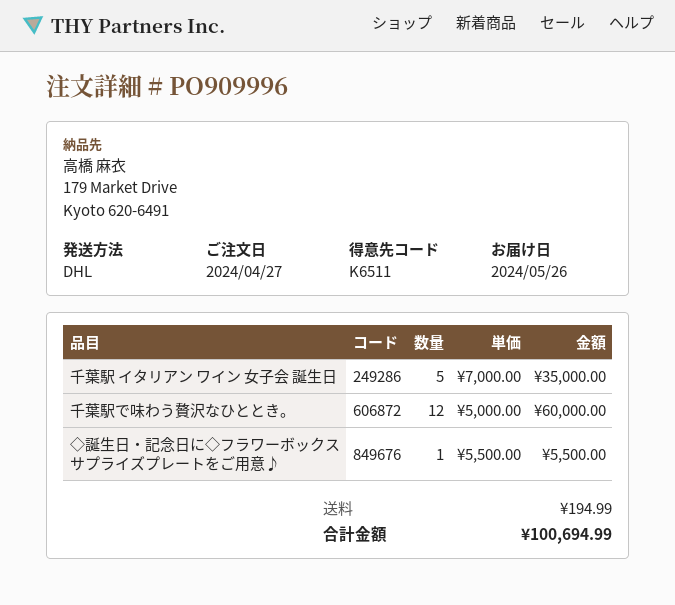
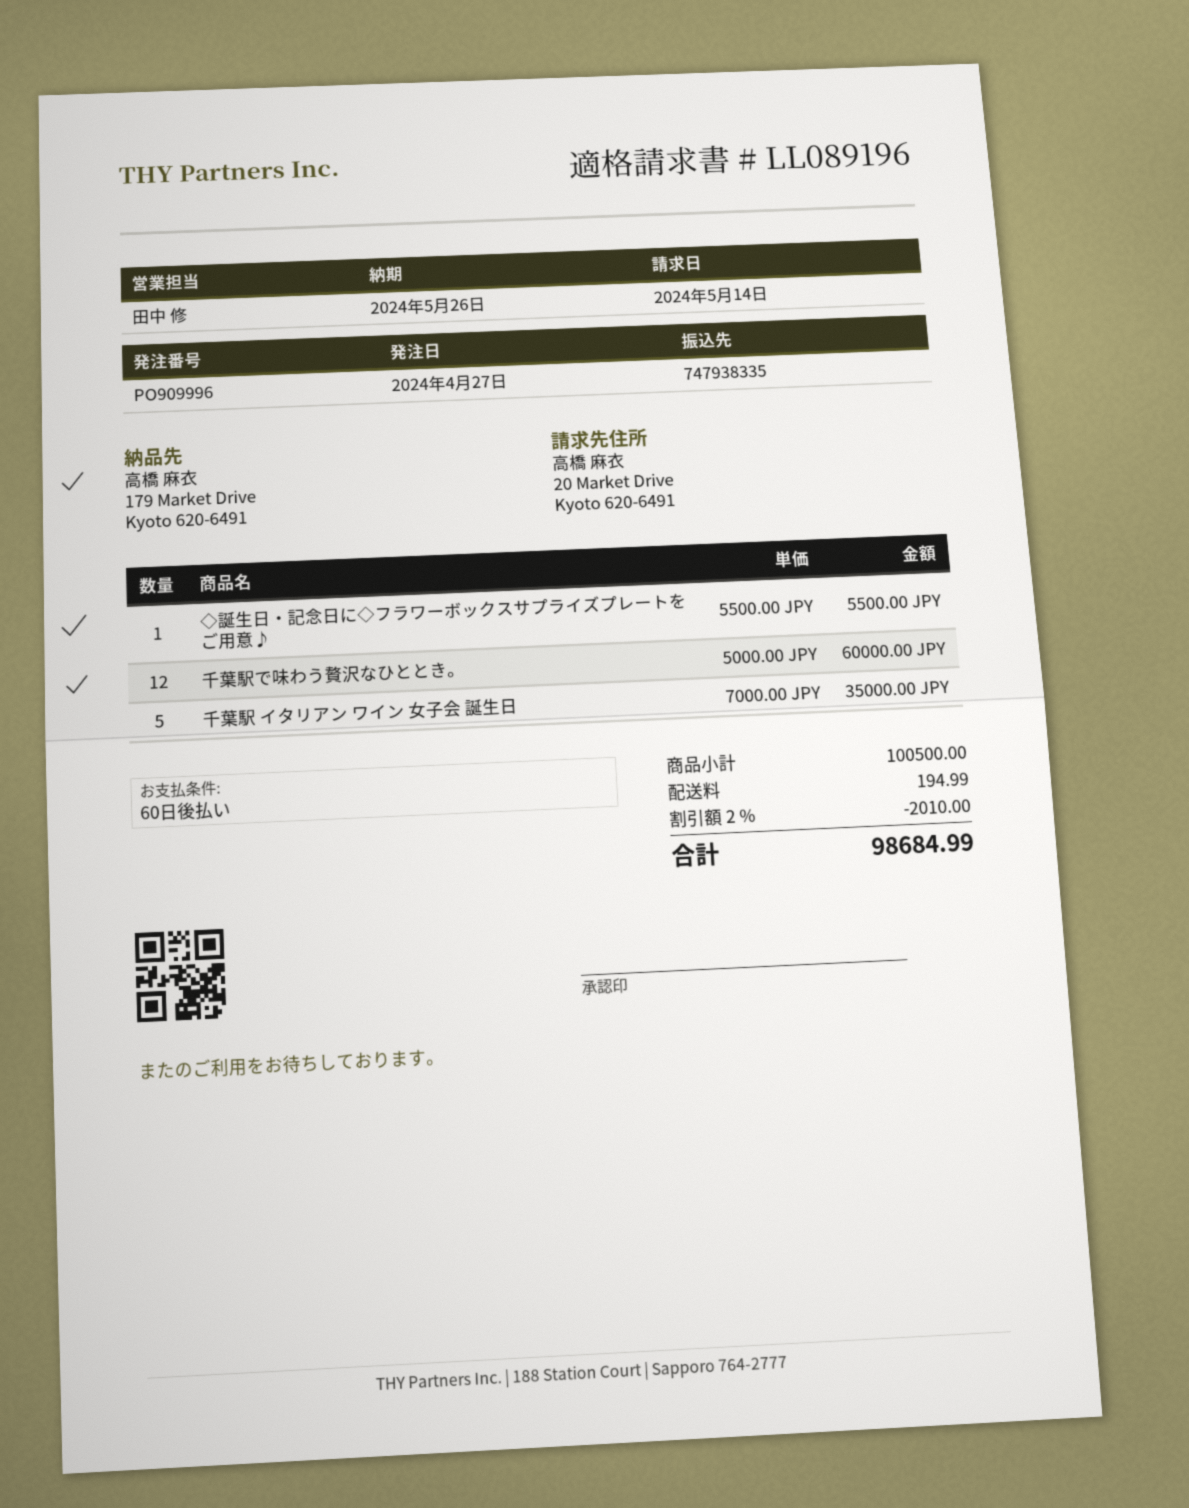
discount: none -> 2% = 2010.00
total: 100694.99 -> 98684.99

